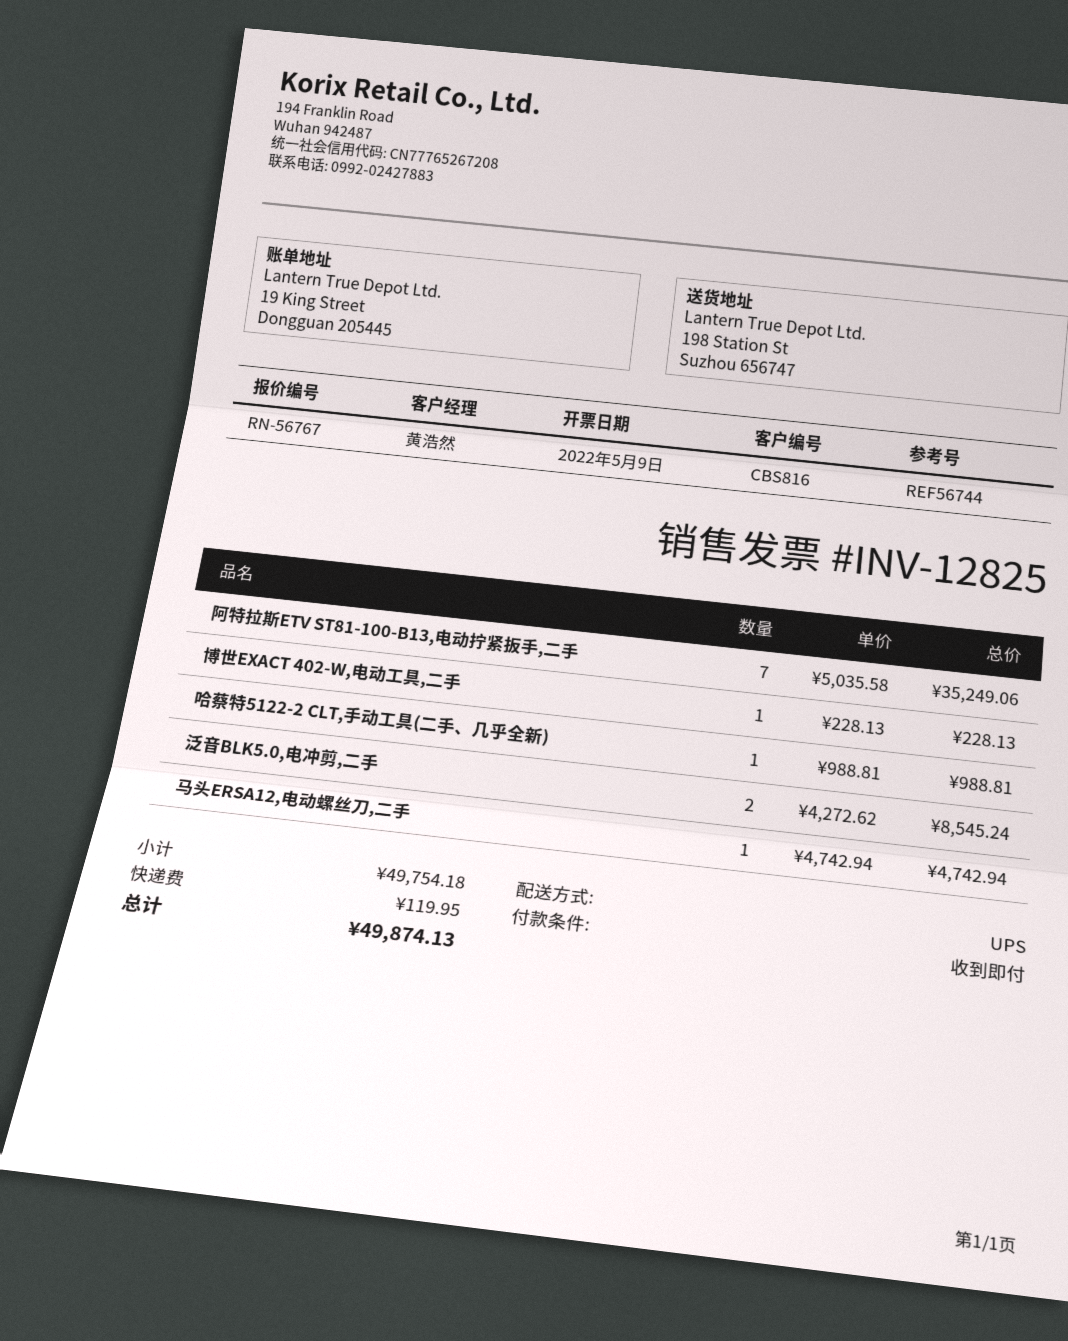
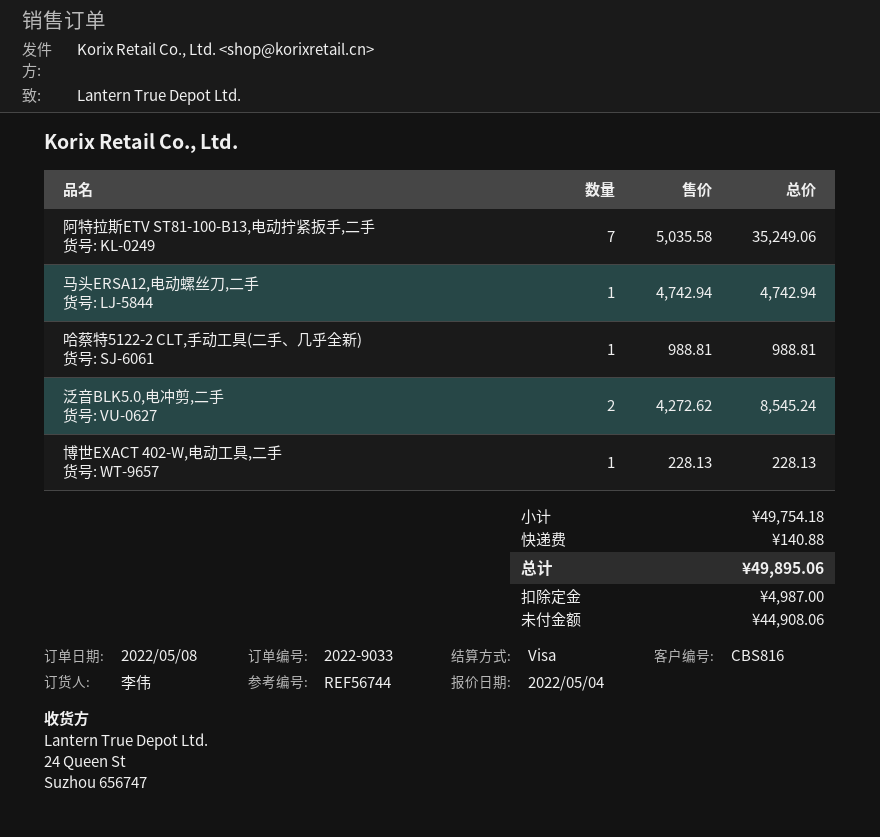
ship to: 198 Station St, Suzhou 656747 -> 24 Queen St, Suzhou 656747
shipping: 119.95 -> 140.88
total: 49874.13 -> 49895.06

